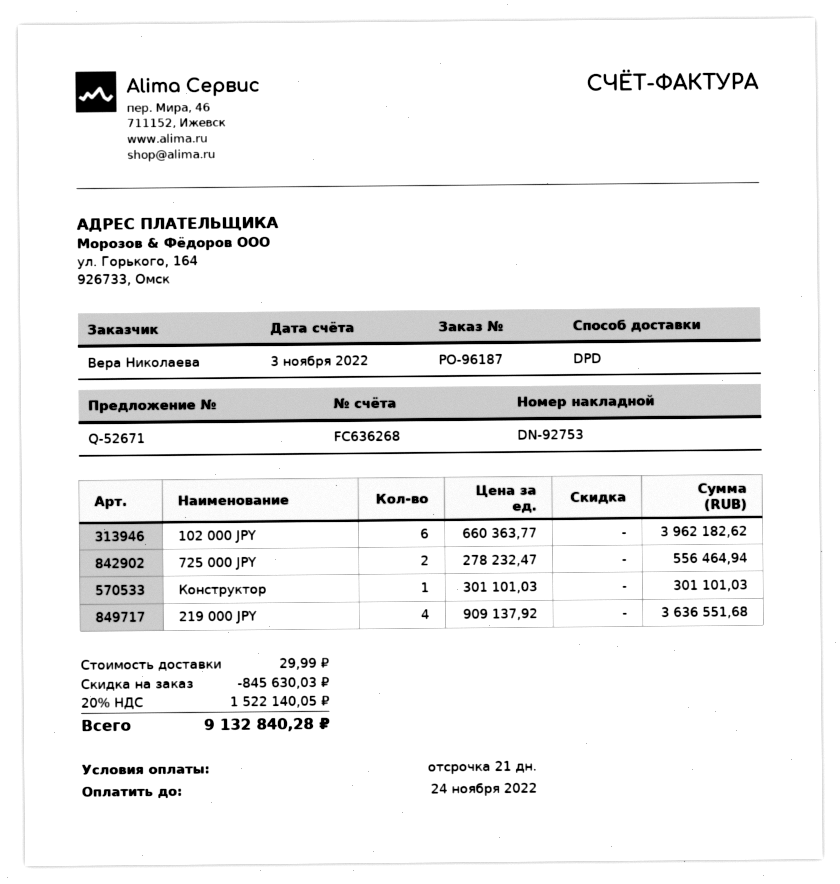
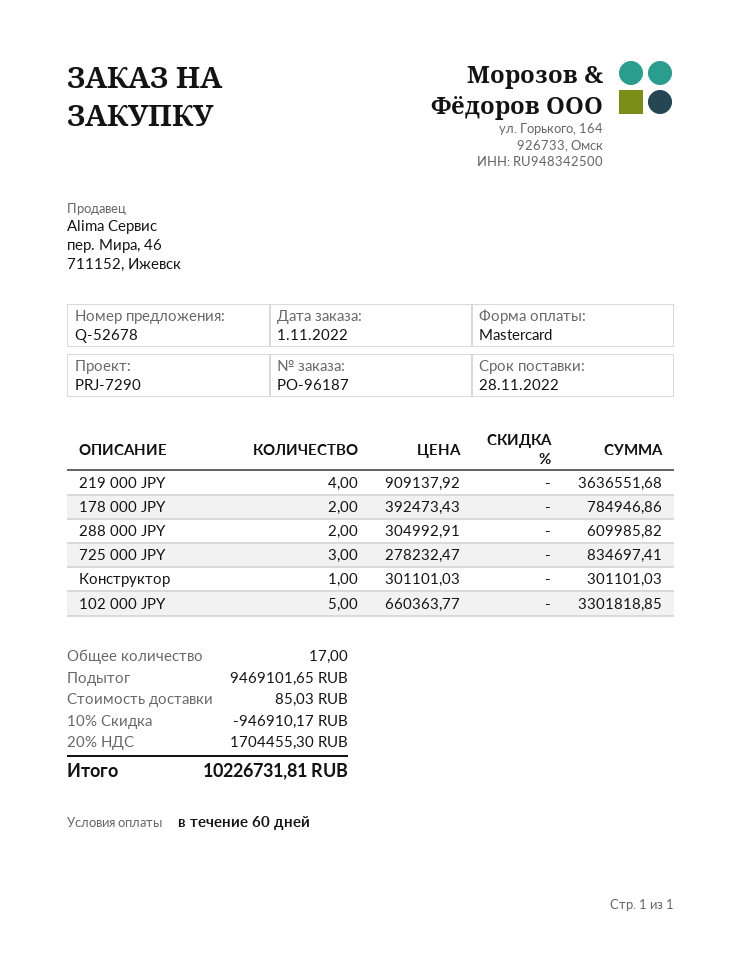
quote number: Q-52671 -> Q-52678
payment terms: 21 days -> 60 days
102 000 JPY: 6 x 660363.77 = 3962182.62 -> 5 x 660363.77 = 3301818.85
725 000 JPY: 2 x 278232.47 = 556464.94 -> 3 x 278232.47 = 834697.41
178 000 JPY: none -> 2 x 392473.43 = 784946.86
288 000 JPY: none -> 2 x 304992.91 = 609985.82
discount: 845630.03 -> 946910.17
shipping: 29.99 -> 85.03
tax: 20% = 1522140.05 -> 20% = 1704455.30
total: 9132840.28 -> 10226731.81

